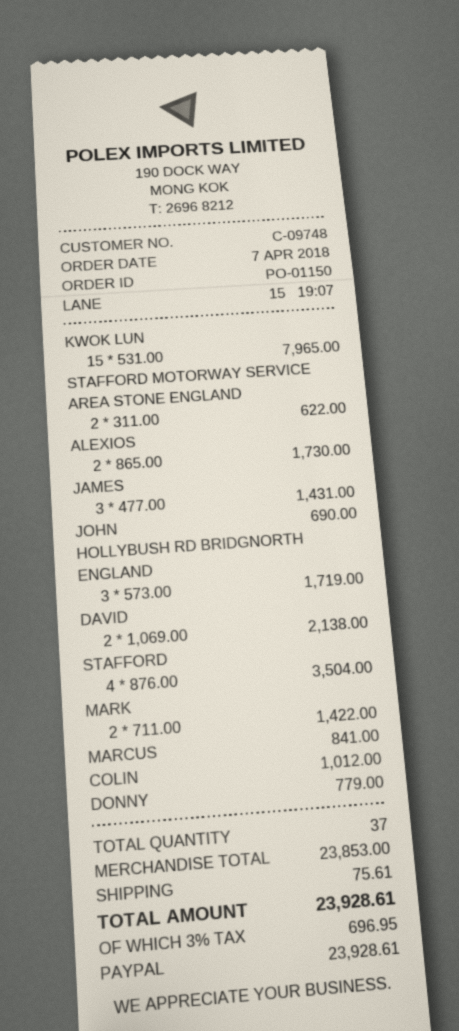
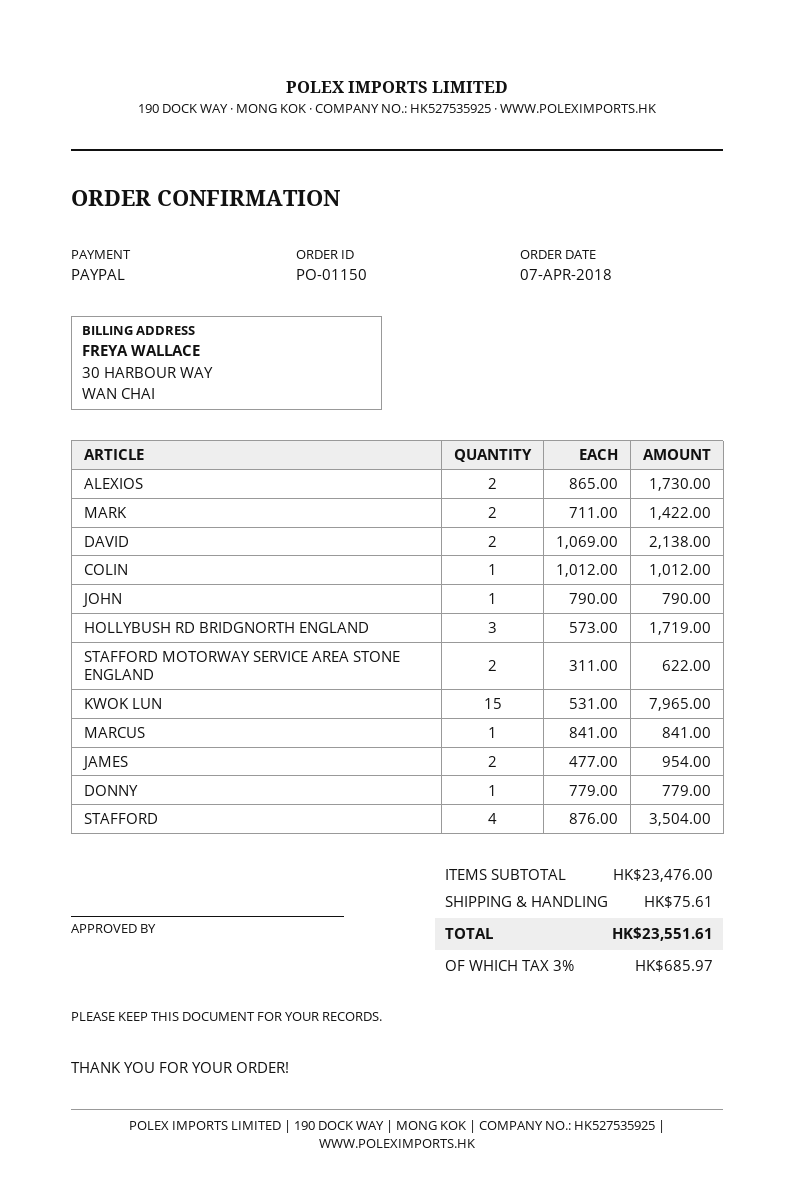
JAMES: 3 x 477.00 = 1431.00 -> 2 x 477.00 = 954.00
JOHN: 1 x 690.00 = 690.00 -> 1 x 790.00 = 790.00
subtotal: 23853.00 -> 23476.00
tax: 3% = 696.95 -> 3% = 685.97
total: 23928.61 -> 23551.61

